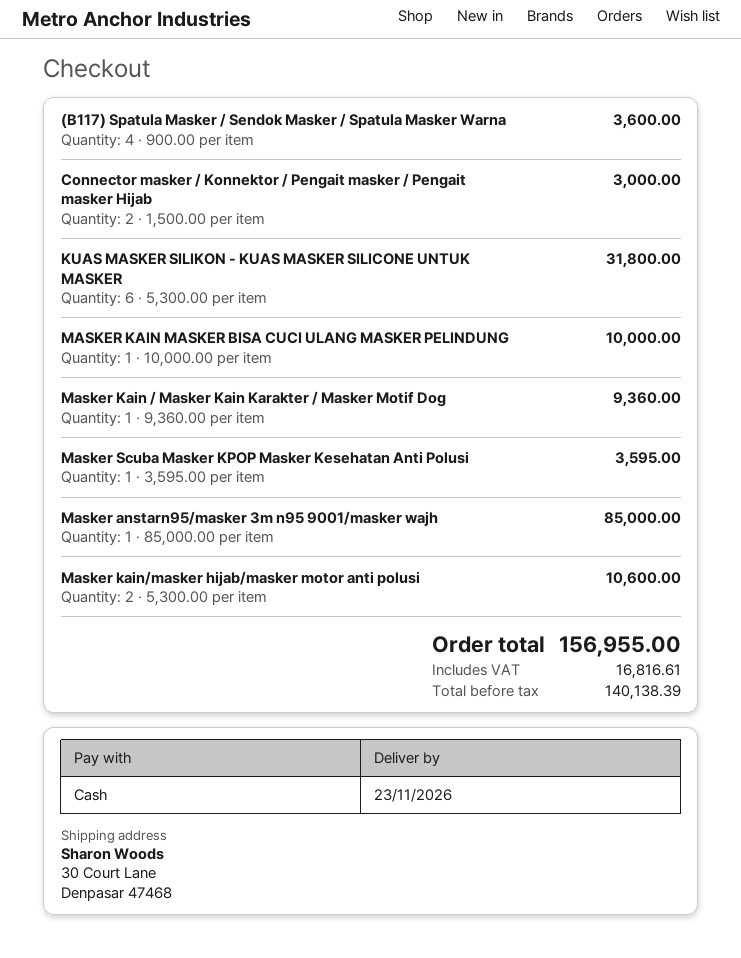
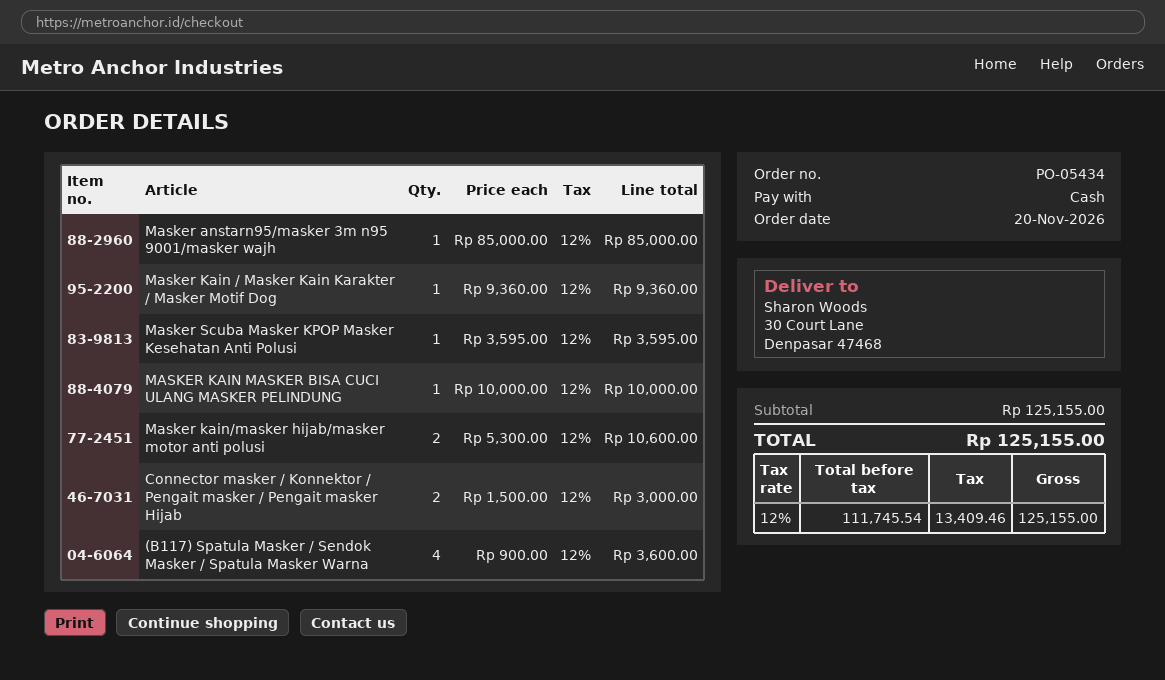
KUAS MASKER SILIKON - KUAS MASKER SILICONE UNTUK MASKER: 6 x 5300.00 = 31800.00 -> none
net: 140138.39 -> 111745.54
tax: 16816.61 -> 13409.46
total: 156955.00 -> 125155.00

